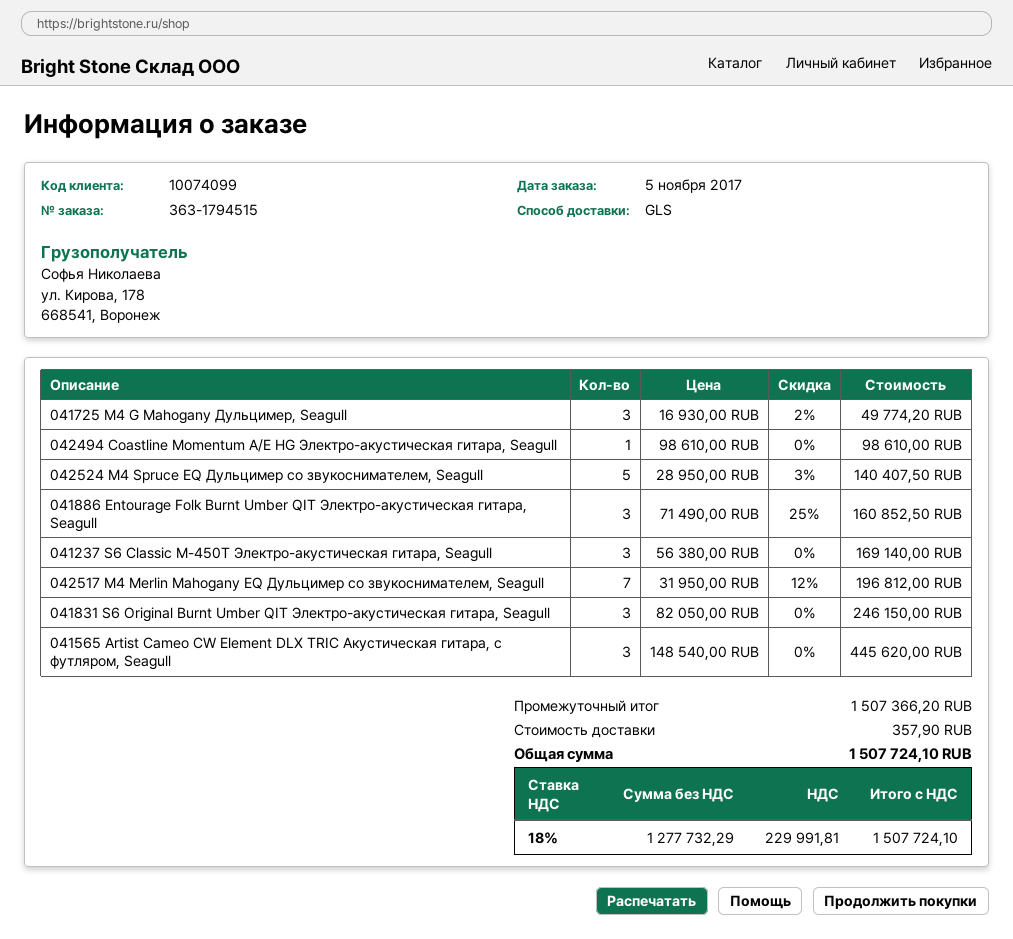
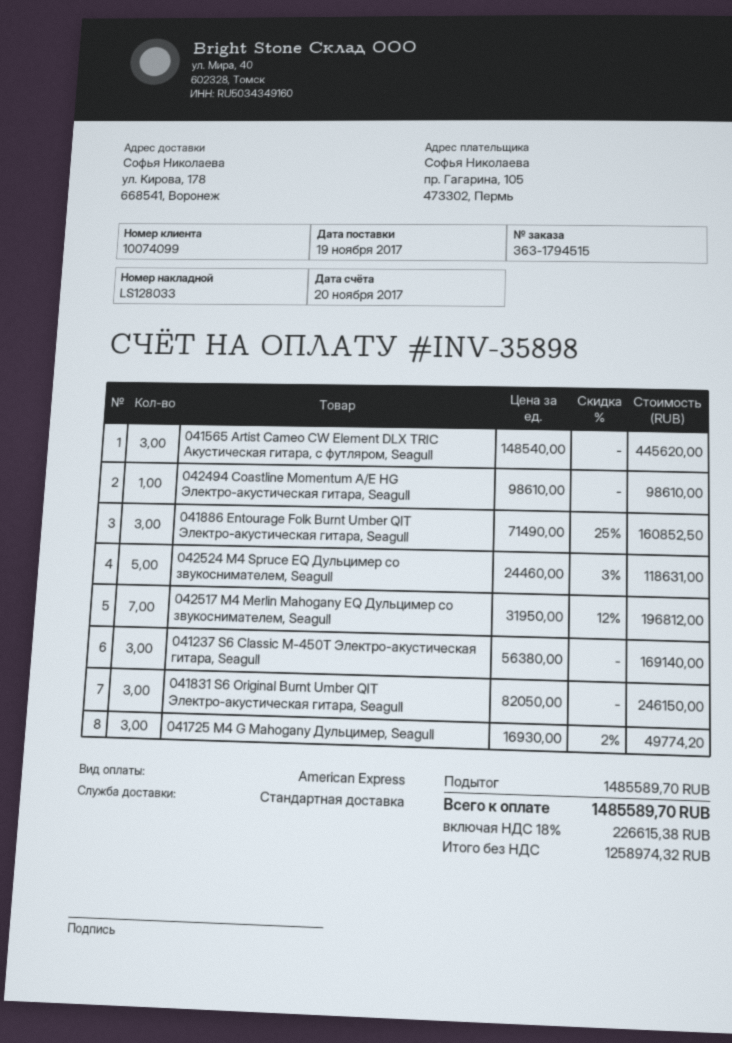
shipping method: GLS -> standard
042524 M4 Spruce EQ Дульцимер со звукоснимателем, Seagull: 5 x 28950.00 - 3% = 140407.50 -> 5 x 24460.00 - 3% = 118631.00
subtotal: 1507366.20 -> 1485589.70
shipping: 357.90 -> none
net: 1277732.29 -> 1258974.32
tax: 18% = 229991.81 -> 18% = 226615.38
total: 1507724.10 -> 1485589.70

